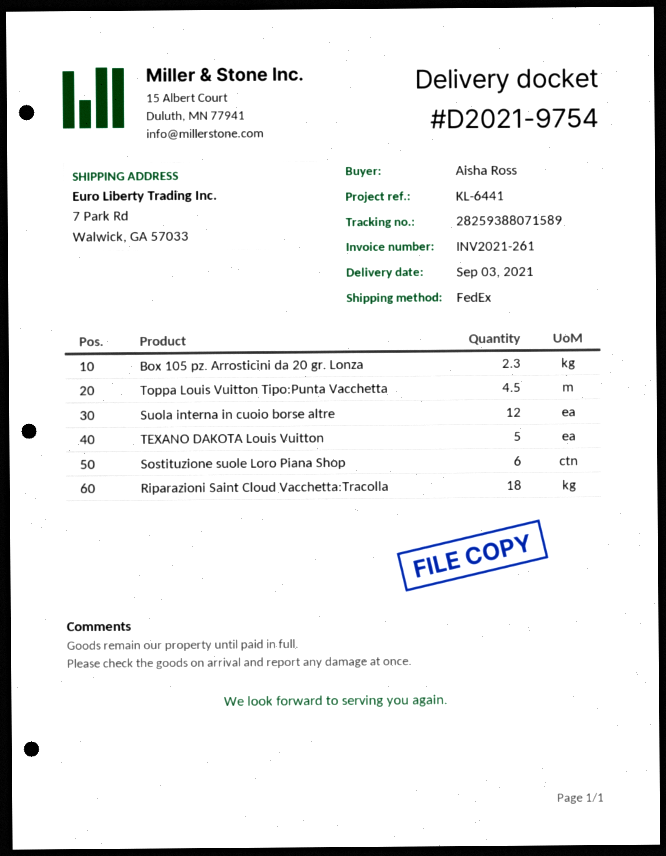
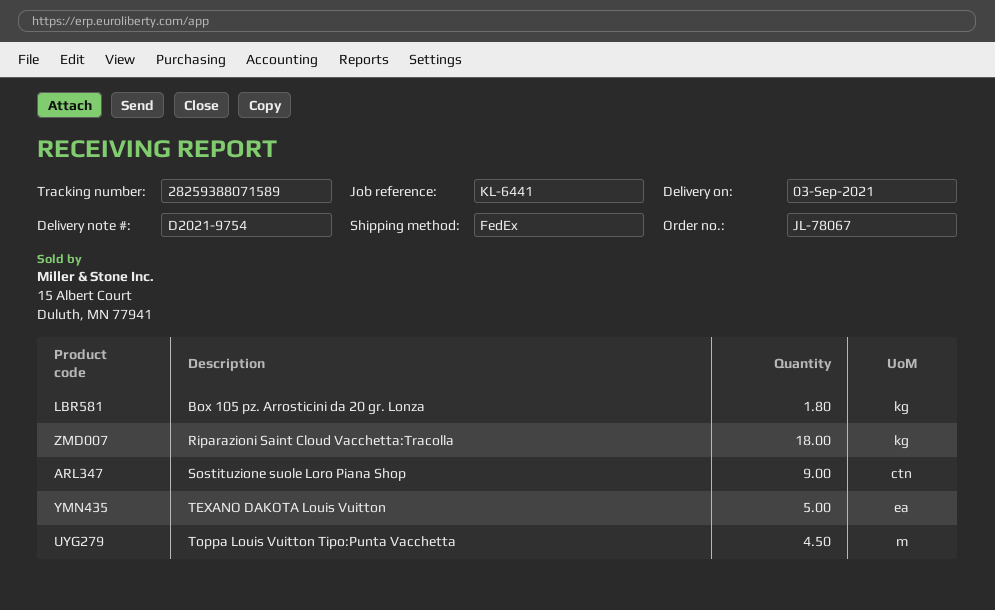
Box 105 pz. Arrosticini da 20 gr. Lonza: 2.3 -> 1.8
Suola interna in cuoio borse altre: 12 -> none
Sostituzione suole Loro Piana Shop: 6 -> 9

